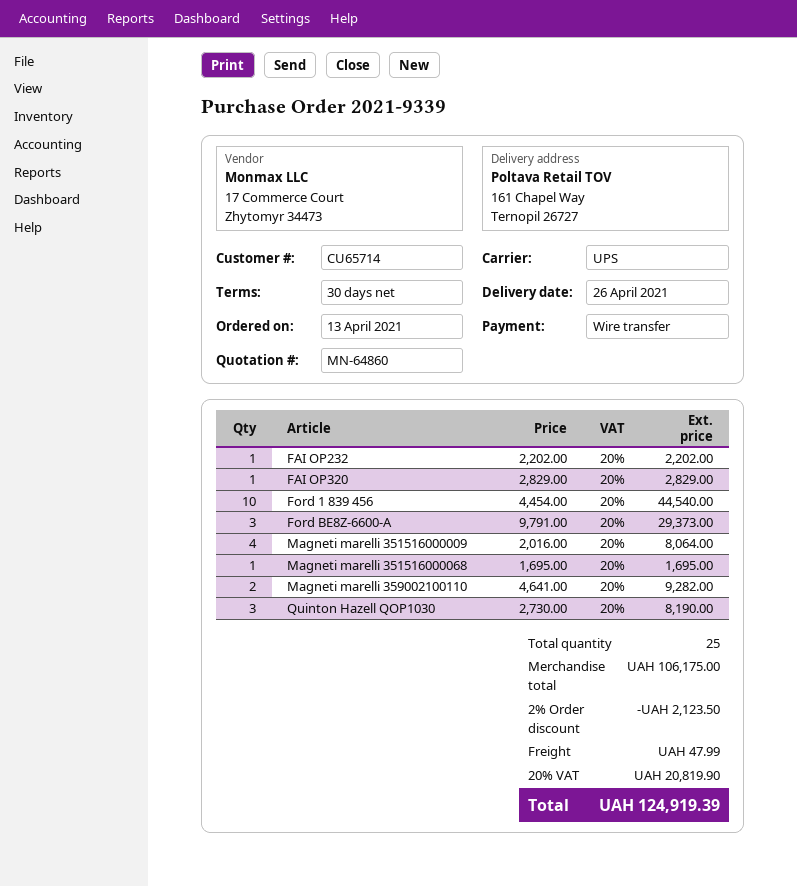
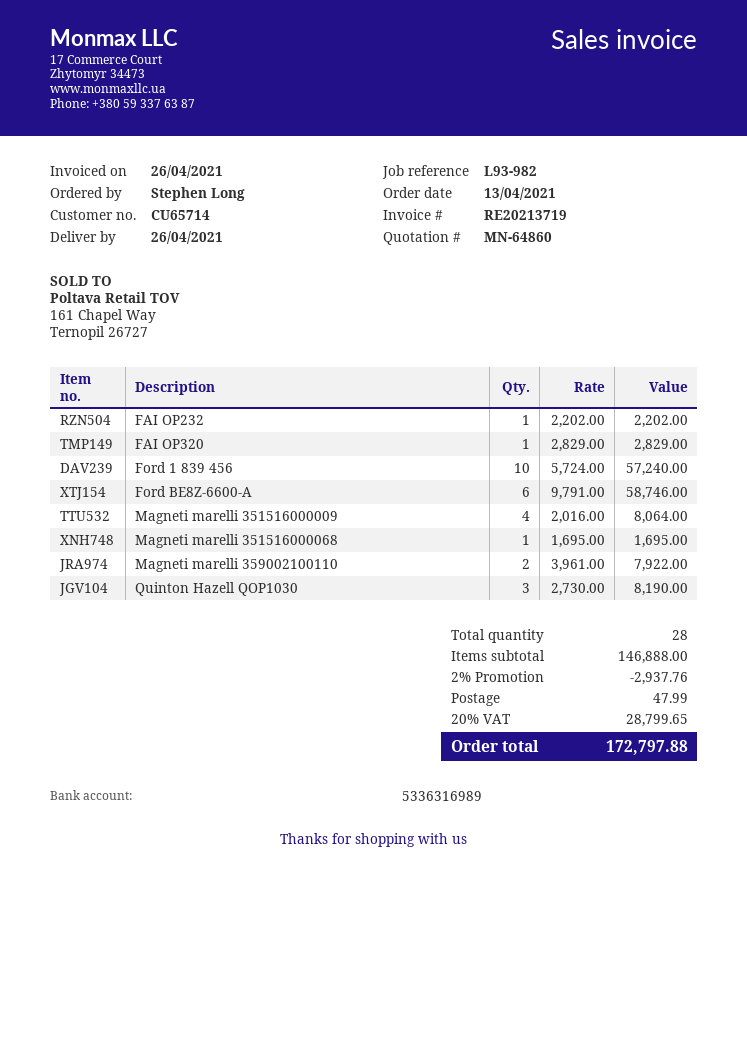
Ford 1 839 456: 10 x 4454.00 = 44540.00 -> 10 x 5724.00 = 57240.00
Ford BE8Z-6600-A: 3 x 9791.00 = 29373.00 -> 6 x 9791.00 = 58746.00
Magneti marelli 359002100110: 2 x 4641.00 = 9282.00 -> 2 x 3961.00 = 7922.00
total quantity: 25 -> 28
subtotal: 106175.00 -> 146888.00
discount: 2% = 2123.50 -> 2% = 2937.76
tax: 20% = 20819.90 -> 20% = 28799.65
total: 124919.39 -> 172797.88

